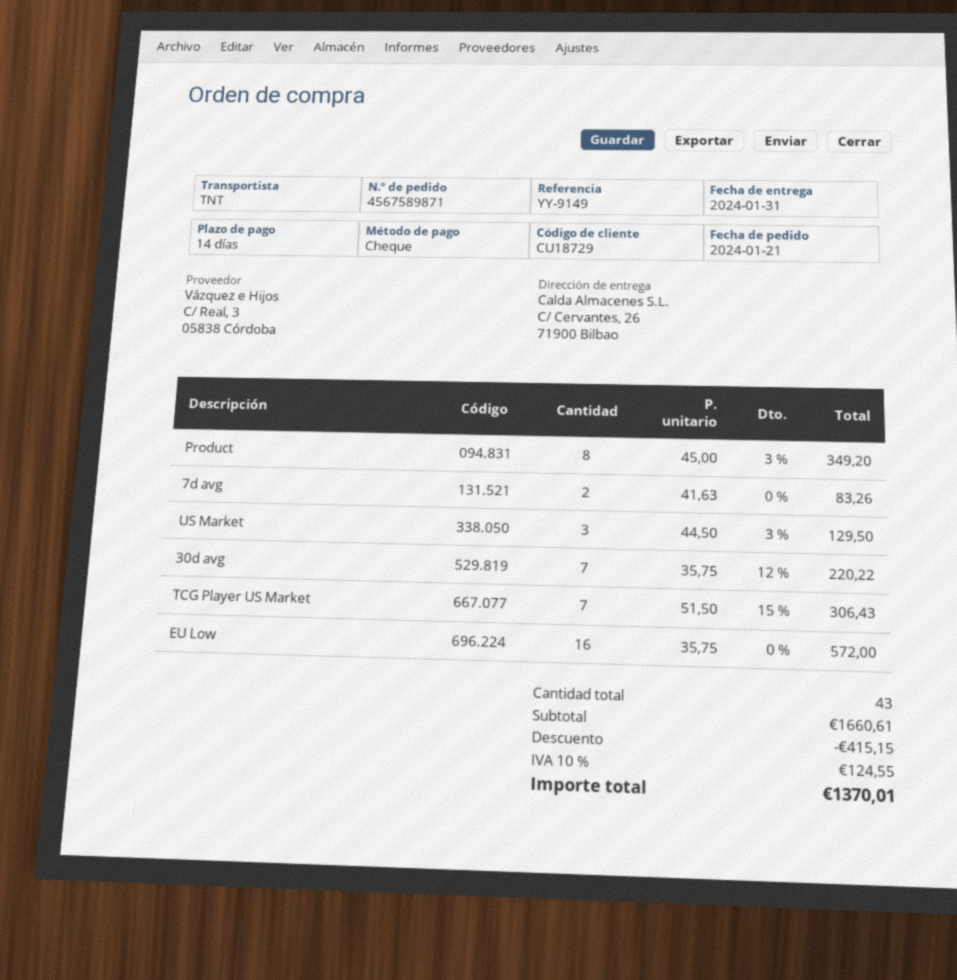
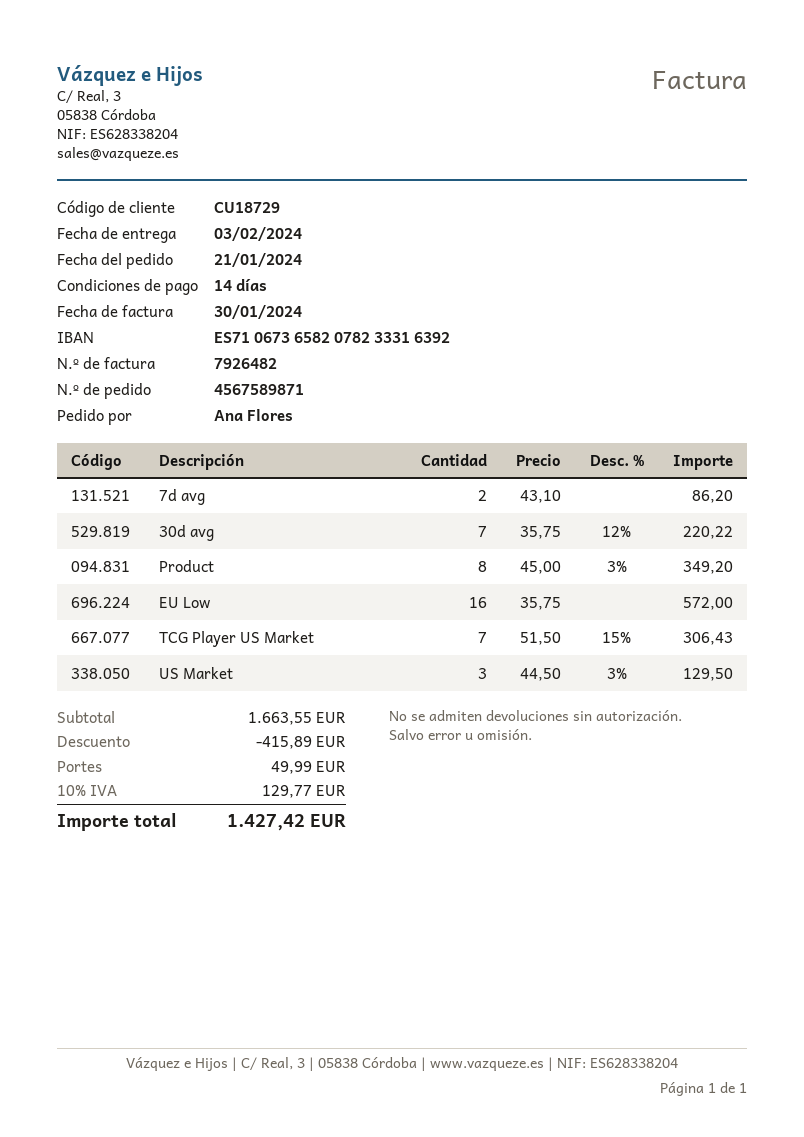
delivery date: 2024-01-31 -> 2024-02-03
7d avg: 2 x 41.63 = 83.26 -> 2 x 43.10 = 86.20
subtotal: 1660.61 -> 1663.55
discount: 415.15 -> 415.89
shipping: none -> 49.99
tax: 10% = 124.55 -> 10% = 129.77
total: 1370.01 -> 1427.42

